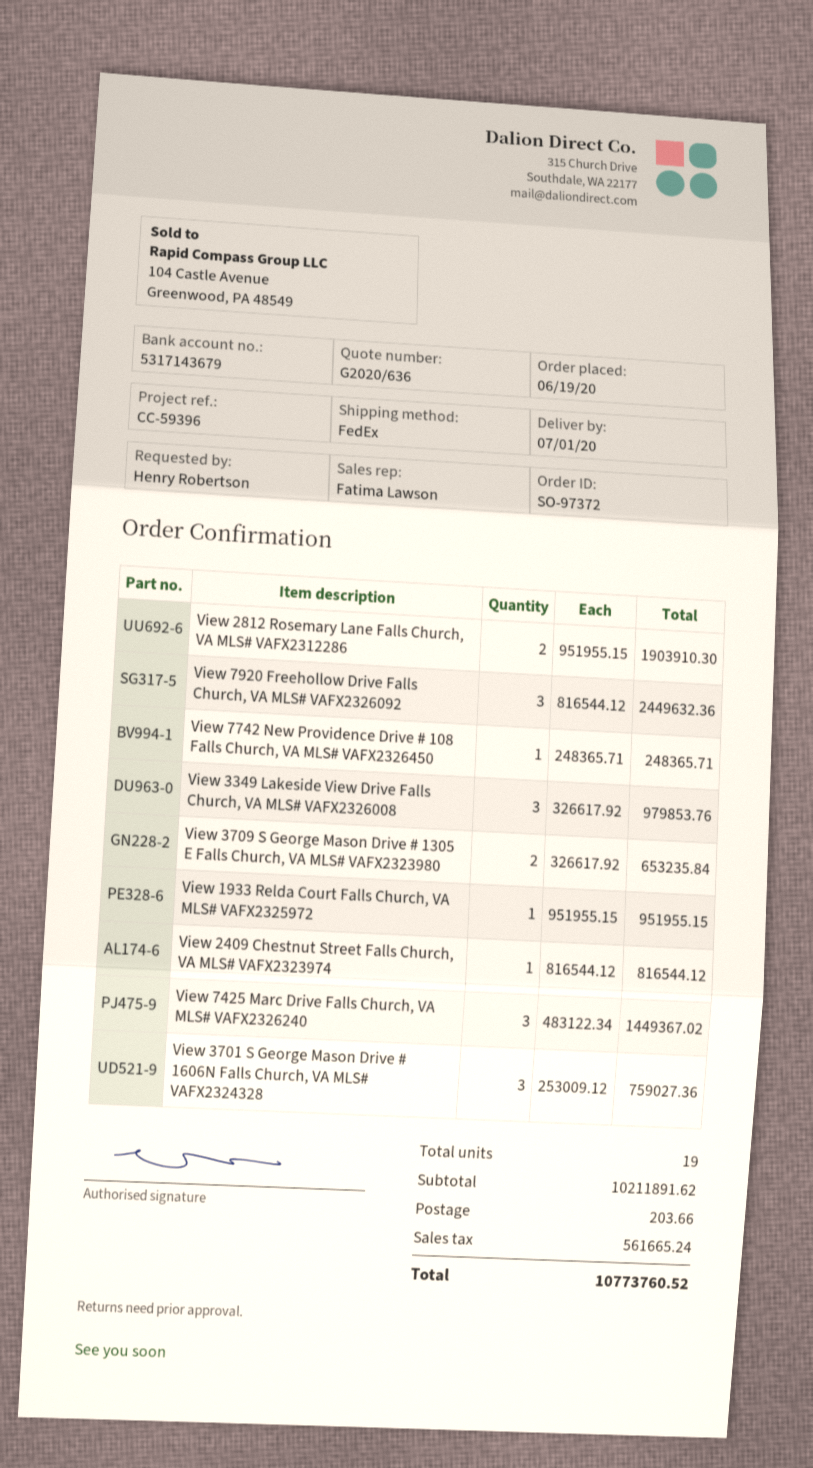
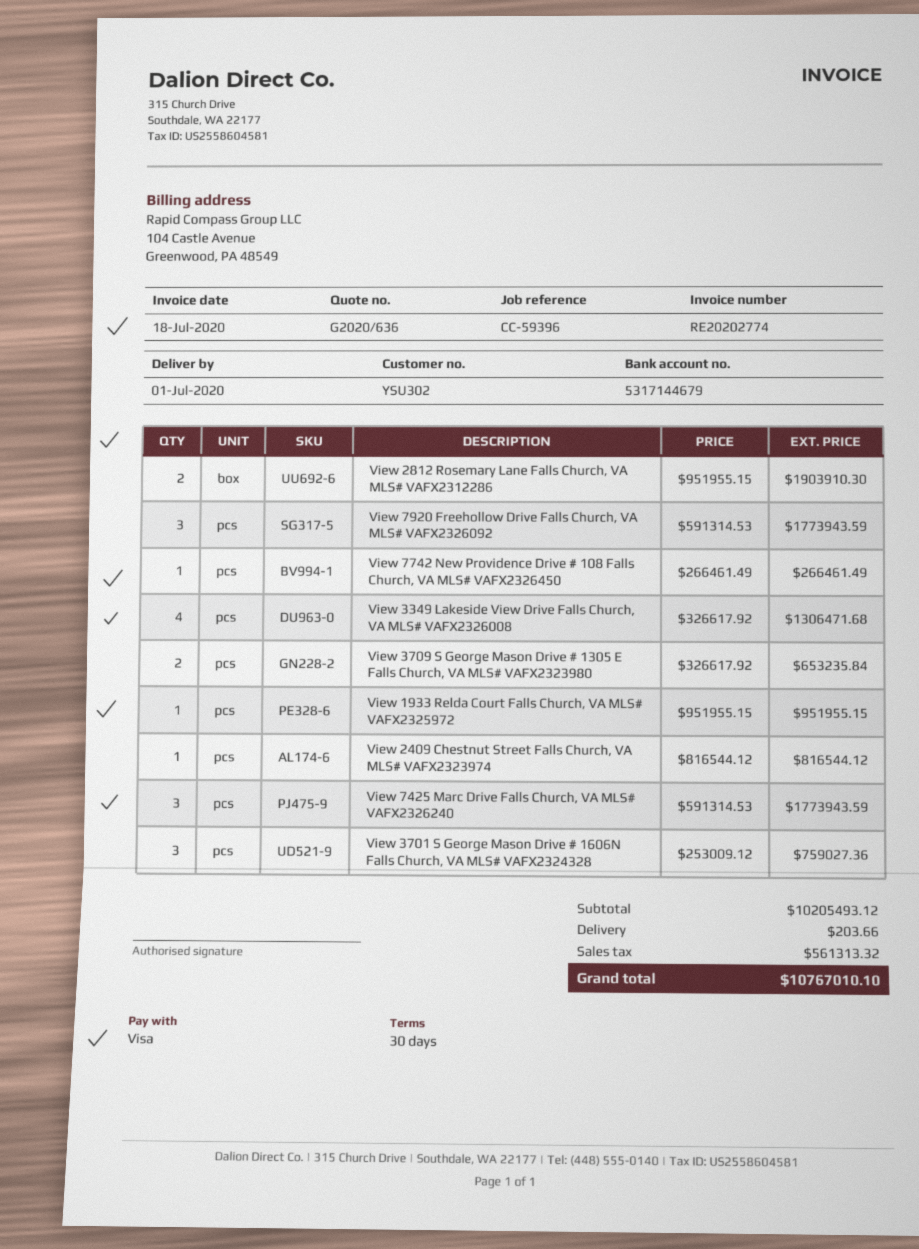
bank account: 5317143679 -> 5317144679
View 7920 Freehollow Drive Falls Church, VA MLS# VAFX2326092: 3 x 816544.12 = 2449632.36 -> 3 x 591314.53 = 1773943.59
View 7742 New Providence Drive # 108 Falls Church, VA MLS# VAFX2326450: 1 x 248365.71 = 248365.71 -> 1 x 266461.49 = 266461.49
View 3349 Lakeside View Drive Falls Church, VA MLS# VAFX2326008: 3 x 326617.92 = 979853.76 -> 4 x 326617.92 = 1306471.68
View 7425 Marc Drive Falls Church, VA MLS# VAFX2326240: 3 x 483122.34 = 1449367.02 -> 3 x 591314.53 = 1773943.59
subtotal: 10211891.62 -> 10205493.12
tax: 561665.24 -> 561313.32
total: 10773760.52 -> 10767010.10

